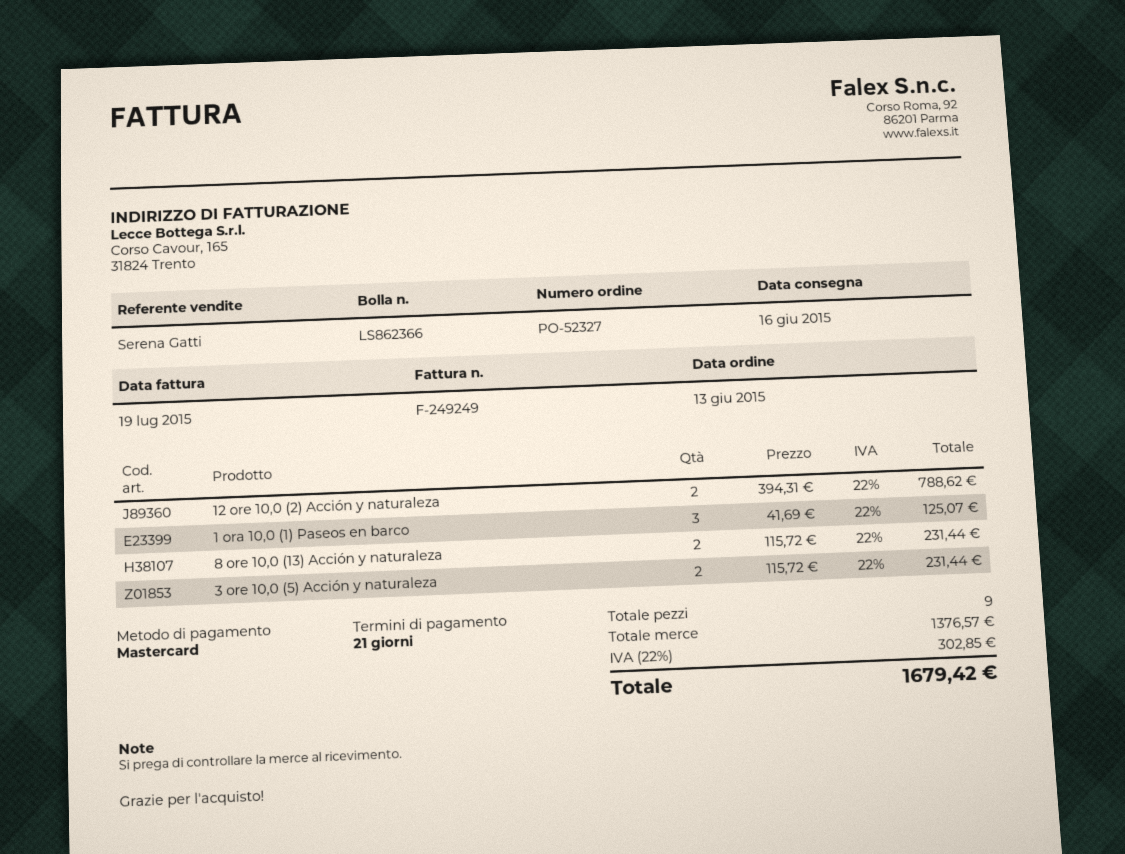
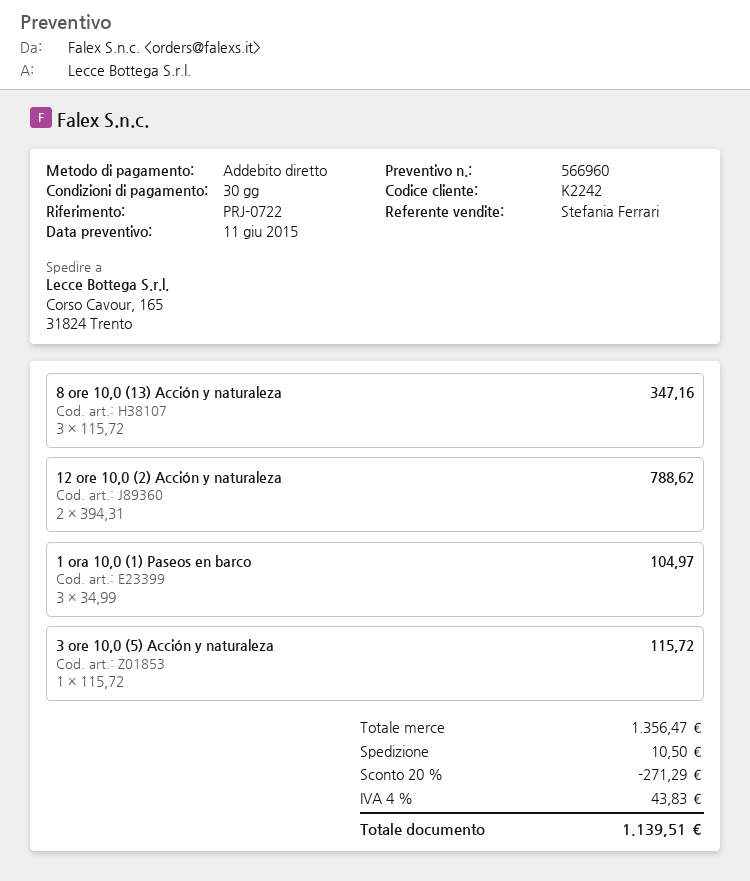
payment terms: 21 days -> 30 days
sales rep: Serena Gatti -> Stefania Ferrari
payment method: Mastercard -> direct debit
1 ora 10,0 (1) Paseos en barco: 3 x 41.69 = 125.07 -> 3 x 34.99 = 104.97
8 ore 10,0 (13) Acción y naturaleza: 2 x 115.72 = 231.44 -> 3 x 115.72 = 347.16
3 ore 10,0 (5) Acción y naturaleza: 2 x 115.72 = 231.44 -> 1 x 115.72 = 115.72
subtotal: 1376.57 -> 1356.47
discount: none -> 20% = 271.29
shipping: none -> 10.50
tax: 22% = 302.85 -> 4% = 43.83
total: 1679.42 -> 1139.51

